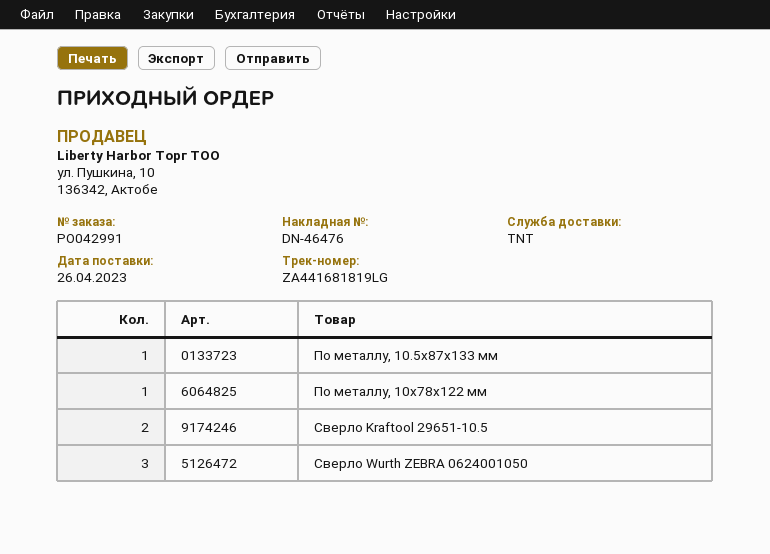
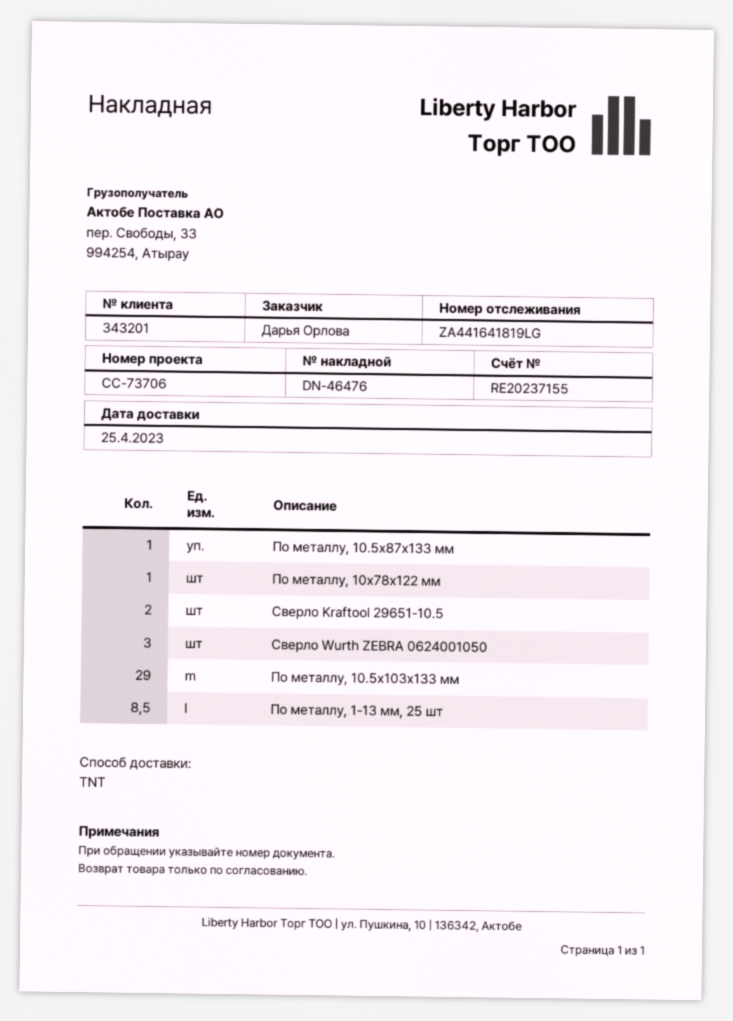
delivery date: 2023-04-26 -> 2023-04-25
tracking number: ZA441681819LG -> ZA441641819LG
По металлу, 10.5х103х133 мм: none -> 29
По металлу, 1-13 мм, 25 шт: none -> 8.5

